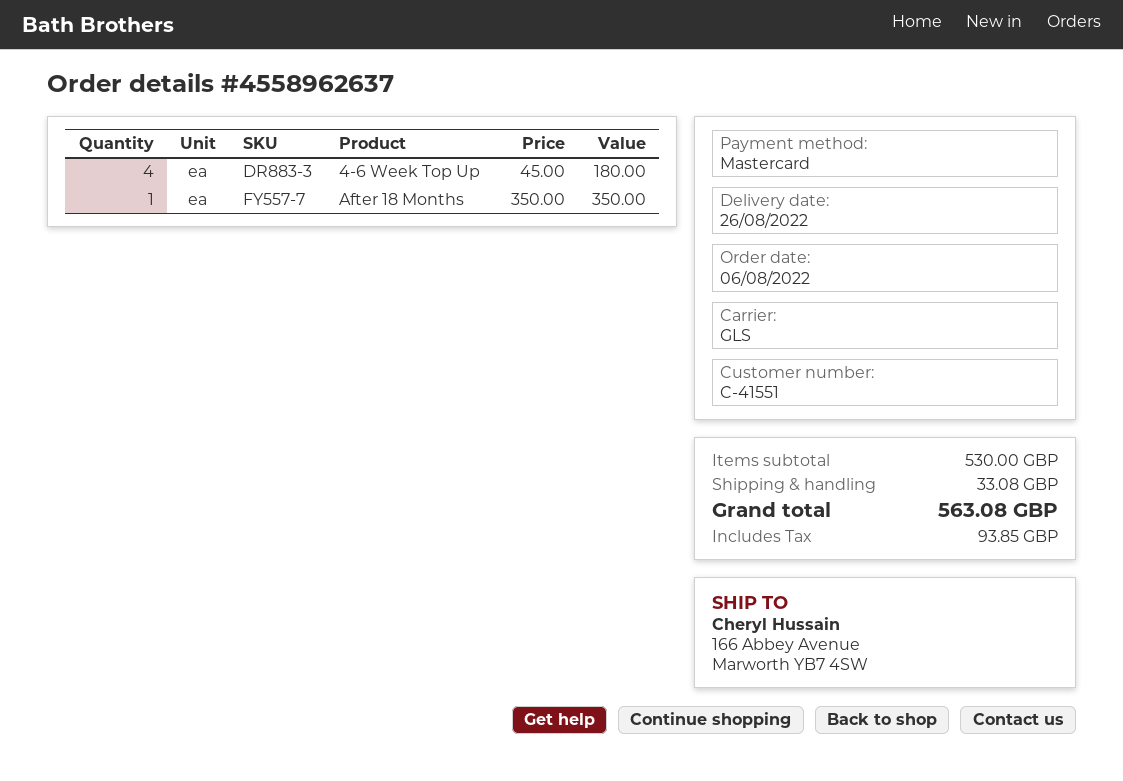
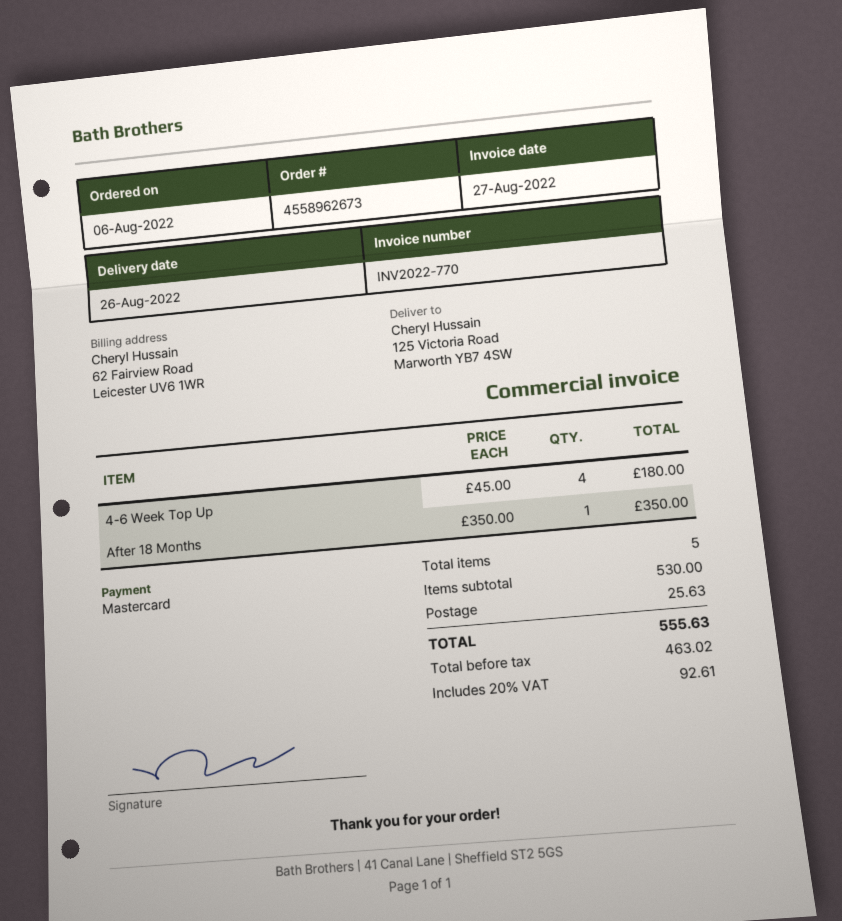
order number: 4558962637 -> 4558962673
ship to: 166 Abbey Avenue, Marworth YB7 4SW -> 125 Victoria Road, Marworth YB7 4SW
shipping: 33.08 -> 25.63
tax: 93.85 -> 92.61
total: 563.08 -> 555.63

